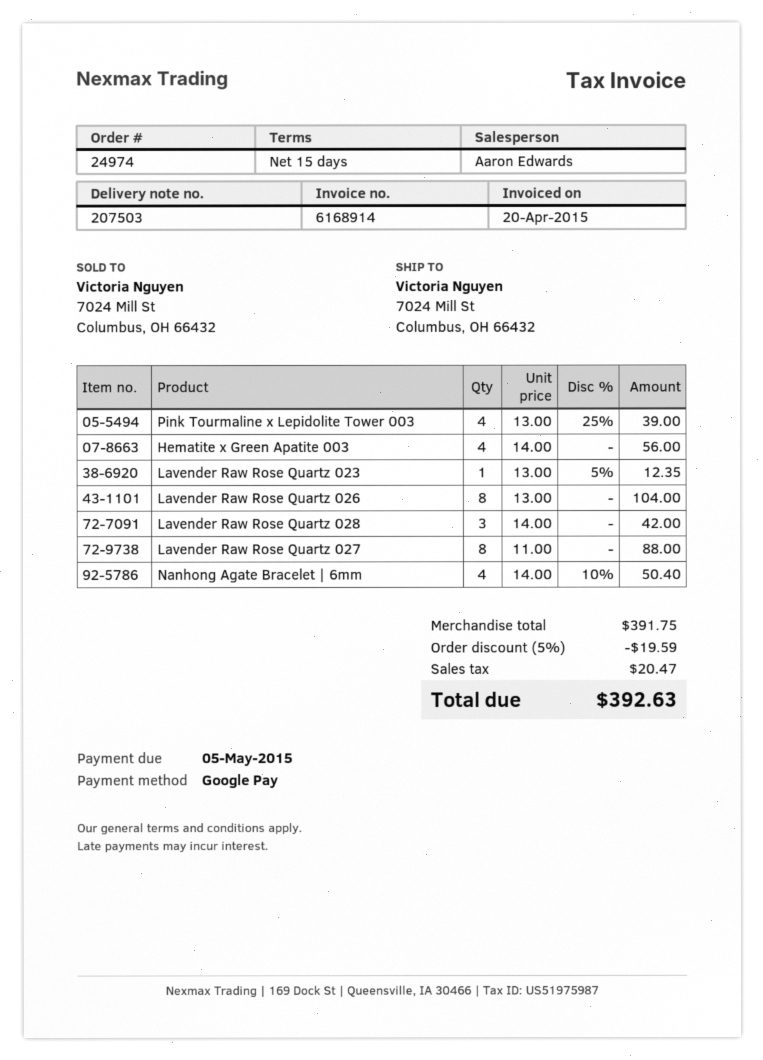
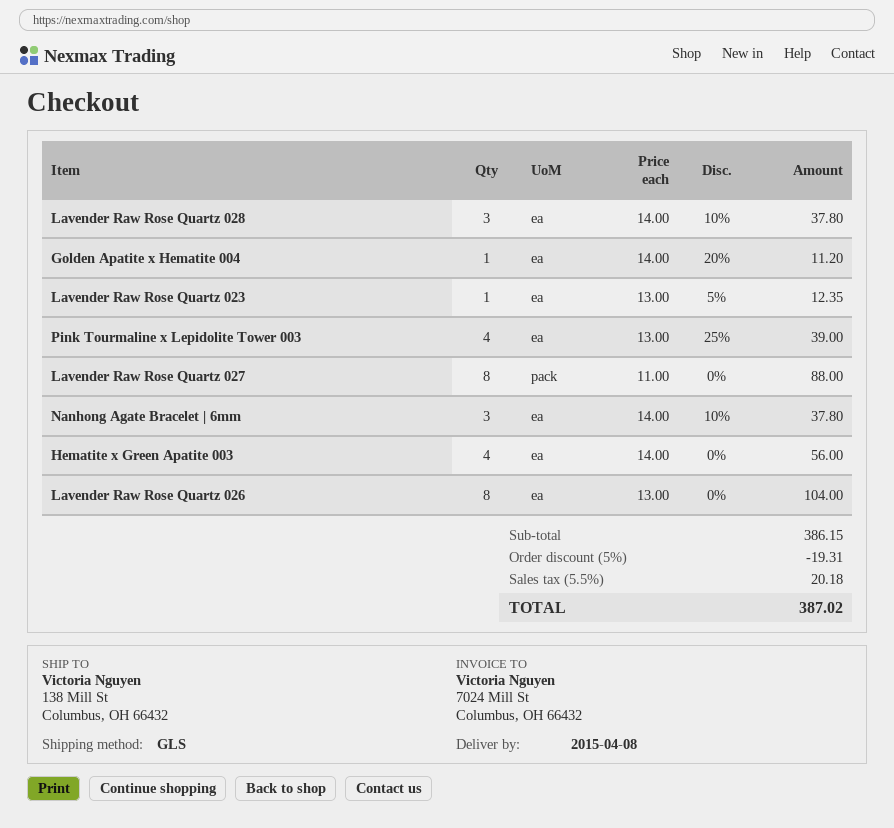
ship to: 7024 Mill St, Columbus, OH 66432 -> 138 Mill St, Columbus, OH 66432
Lavender Raw Rose Quartz 028: 3 x 14.00 = 42.00 -> 3 x 14.00 - 10% = 37.80
Nanhong Agate Bracelet | 6mm: 4 x 14.00 - 10% = 50.40 -> 3 x 14.00 - 10% = 37.80
Golden Apatite x Hematite 004: none -> 1 x 14.00 - 20% = 11.20
subtotal: 391.75 -> 386.15
discount: 5% = 19.59 -> 5% = 19.31
tax: 20.47 -> 20.18
total: 392.63 -> 387.02

